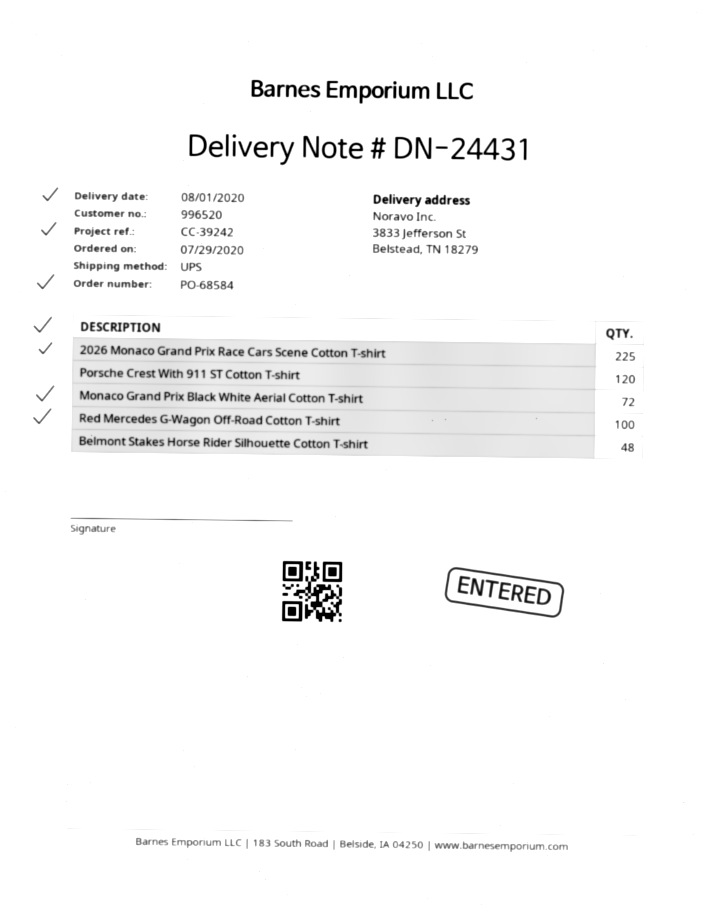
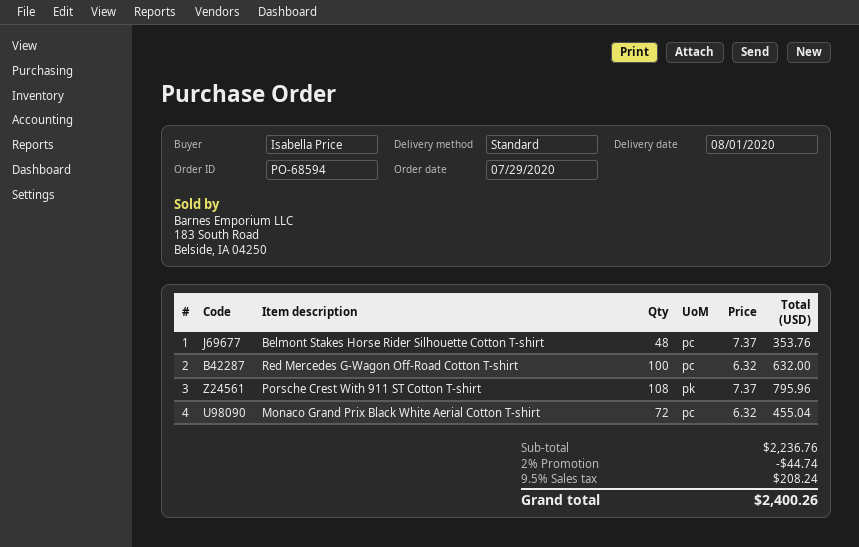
order number: PO-68584 -> PO-68594
shipping method: UPS -> standard
2026 Monaco Grand Prix Race Cars Scene Cotton T-shirt: 225 -> none
Porsche Crest With 911 ST Cotton T-shirt: 120 -> 108

